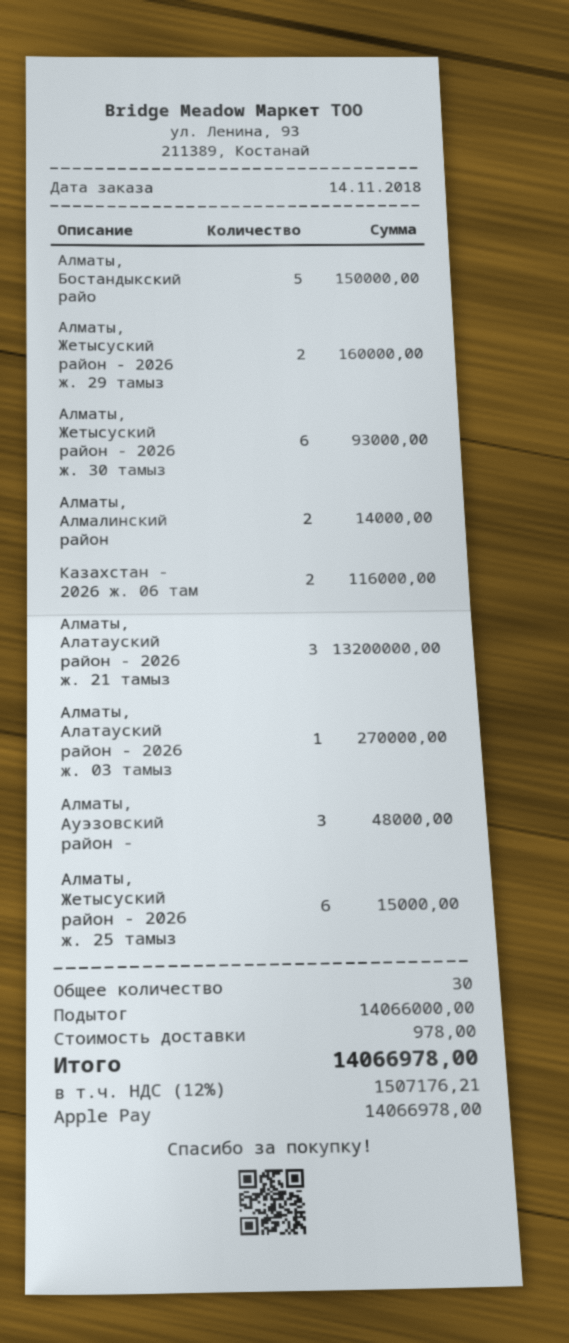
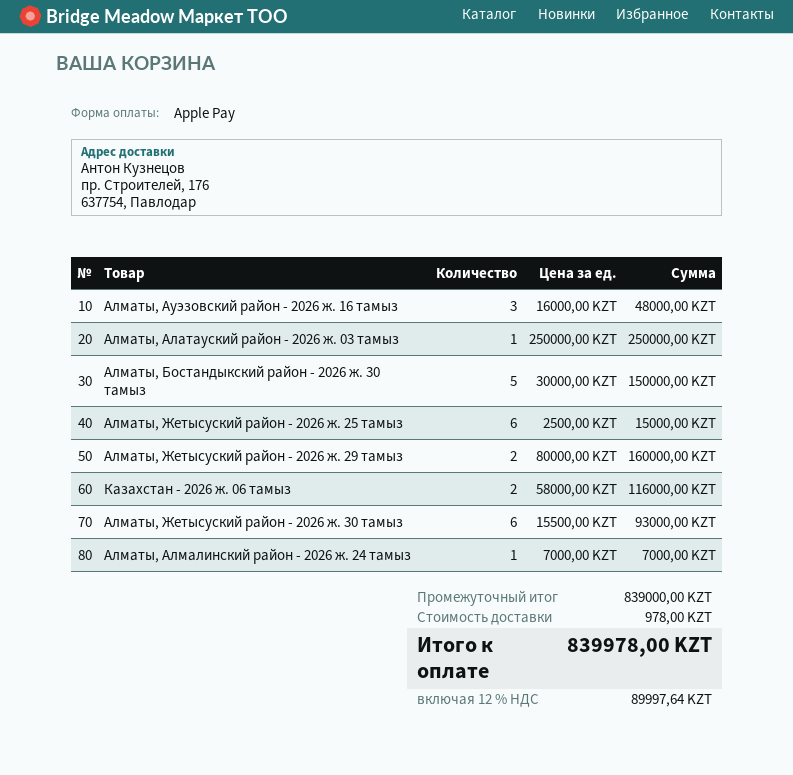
Алматы, Алмалинский район: 2 for 14000.00 -> 1 for 7000.00
Алматы, Алатауский район - 2026 ж. 21 тамыз: 3 for 13200000.00 -> none
Алматы, Алатауский район - 2026 ж. 03 тамыз: 1 for 270000.00 -> 1 for 250000.00
subtotal: 14066000.00 -> 839000.00
tax: 12% = 1507176.21 -> 12% = 89997.64
total: 14066978.00 -> 839978.00

